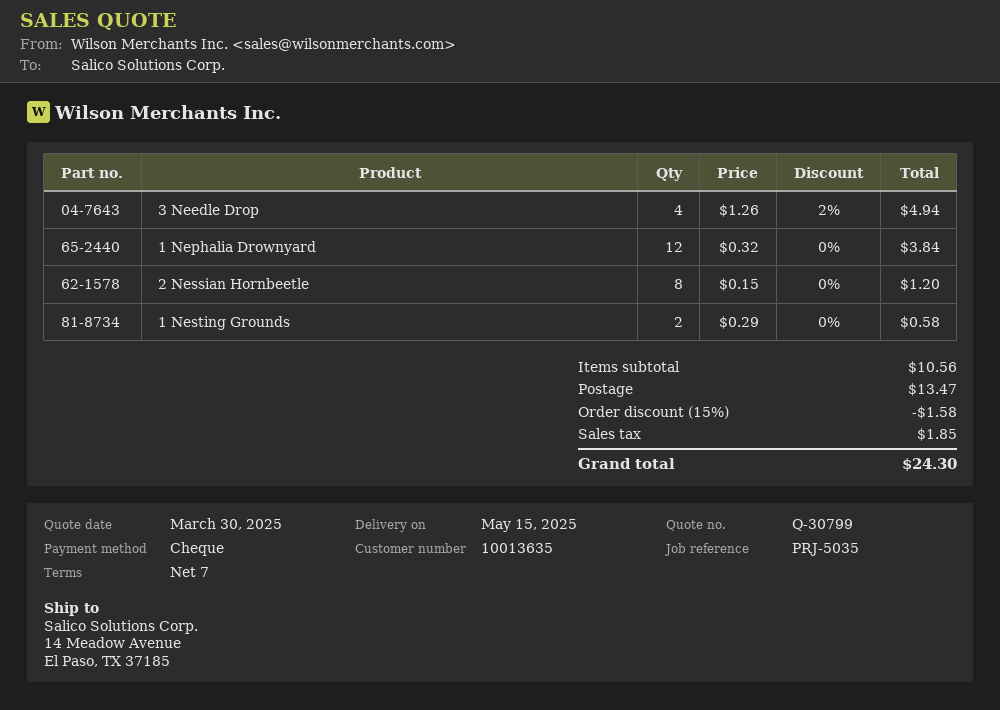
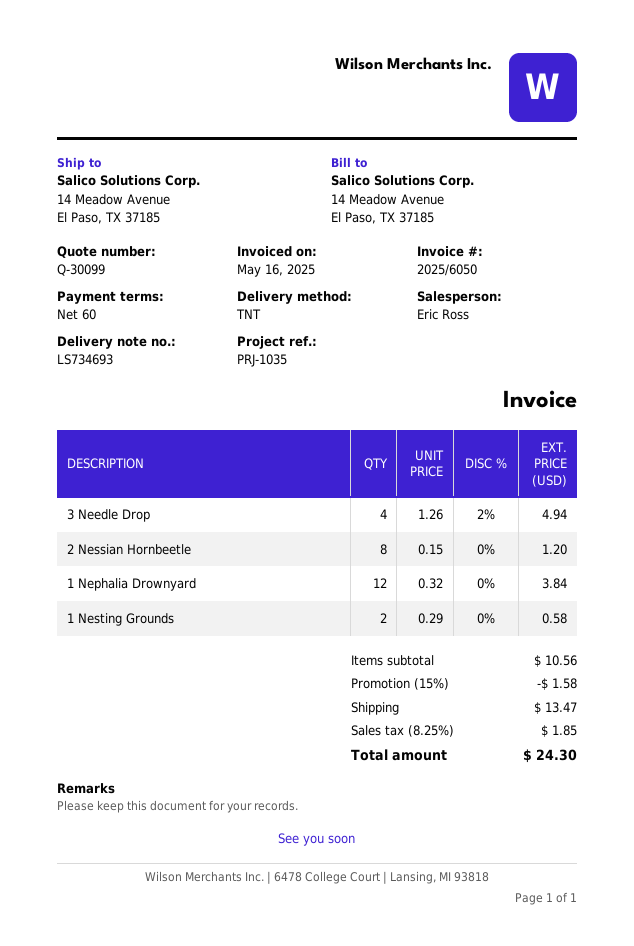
quote number: Q-30799 -> Q-30099
payment terms: 7 days -> 60 days
reference: PRJ-5035 -> PRJ-1035

